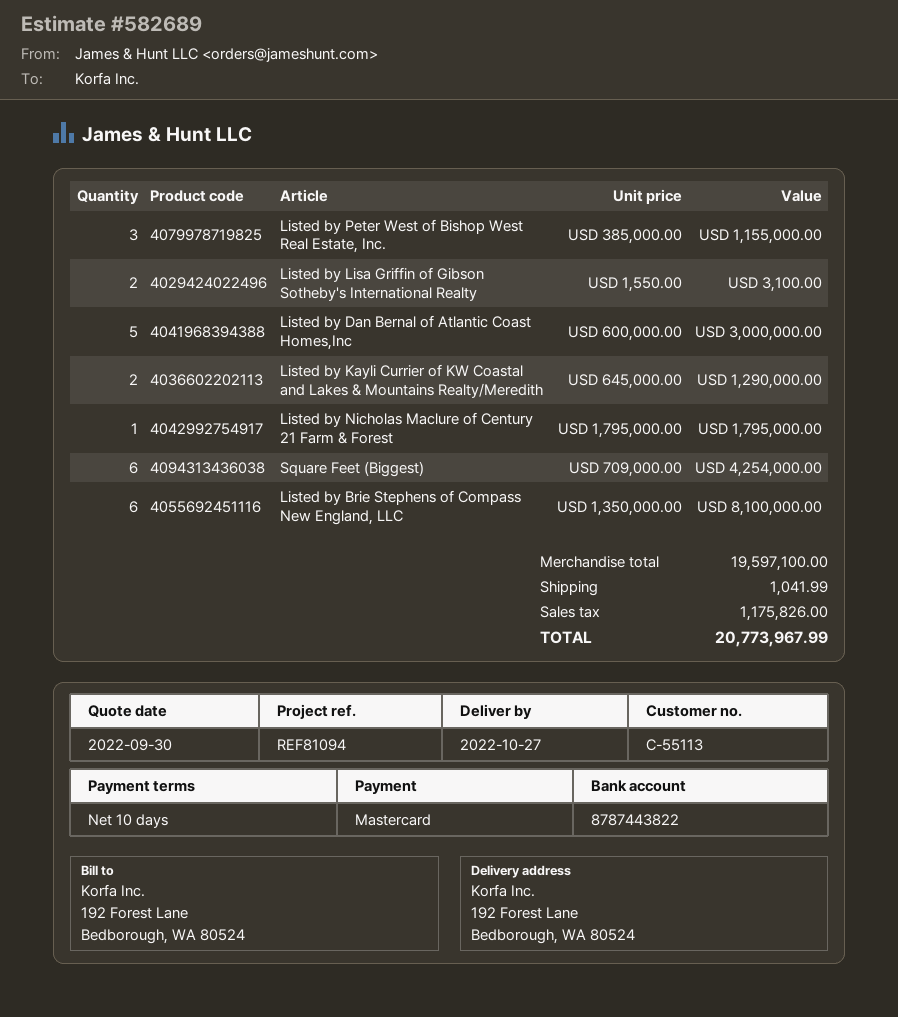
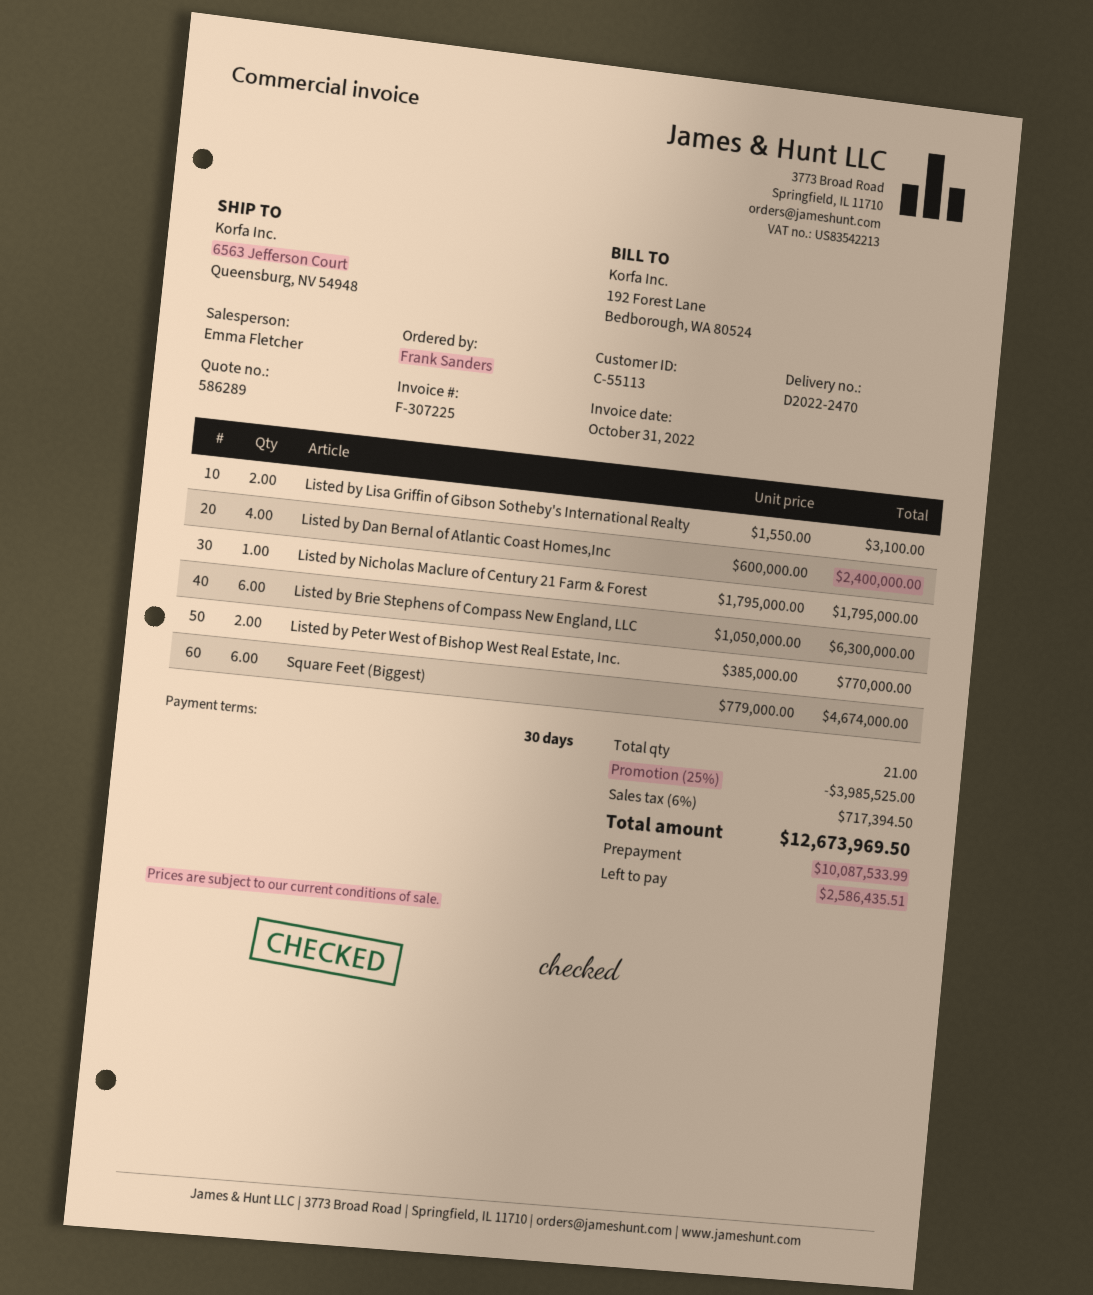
quote number: 582689 -> 586289
payment terms: 10 days -> 30 days
ship to: 192 Forest Lane, Bedborough, WA 80524 -> 6563 Jefferson Court, Queensburg, NV 54948
Listed by Peter West of Bishop West Real Estate, Inc.: 3 x 385000.00 = 1155000.00 -> 2 x 385000.00 = 770000.00
Listed by Dan Bernal of Atlantic Coast Homes,Inc: 5 x 600000.00 = 3000000.00 -> 4 x 600000.00 = 2400000.00
Listed by Kayli Currier of KW Coastal and Lakes & Mountains Realty/Meredith: 2 x 645000.00 = 1290000.00 -> none
Square Feet (Biggest): 6 x 709000.00 = 4254000.00 -> 6 x 779000.00 = 4674000.00
Listed by Brie Stephens of Compass New England, LLC: 6 x 1350000.00 = 8100000.00 -> 6 x 1050000.00 = 6300000.00
discount: none -> 25% = 3985525.00
shipping: 1041.99 -> none
tax: 1175826.00 -> 717394.50
total: 20773967.99 -> 12673969.50

